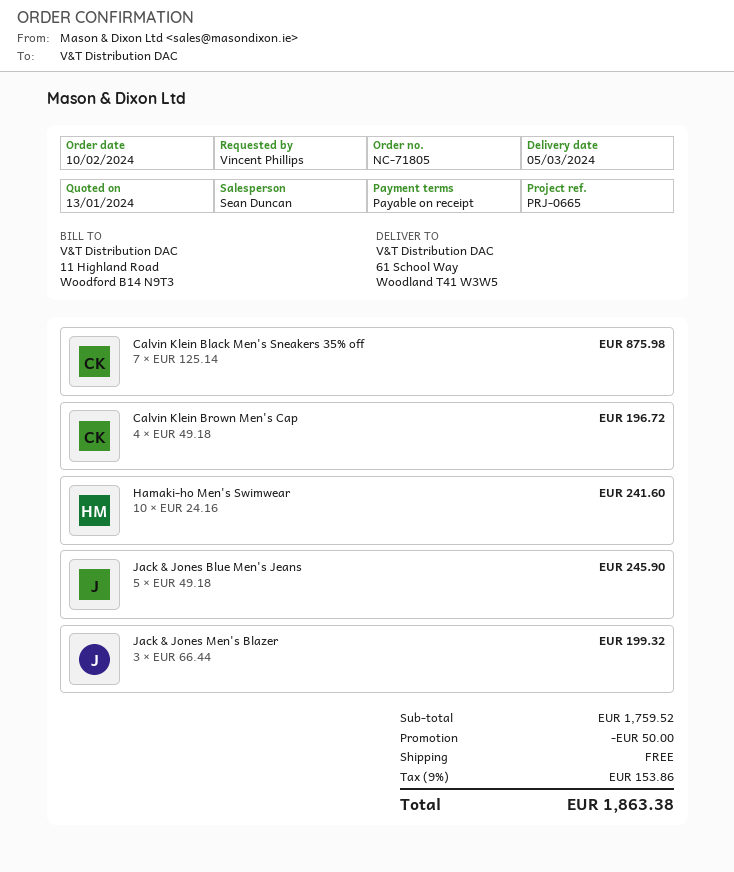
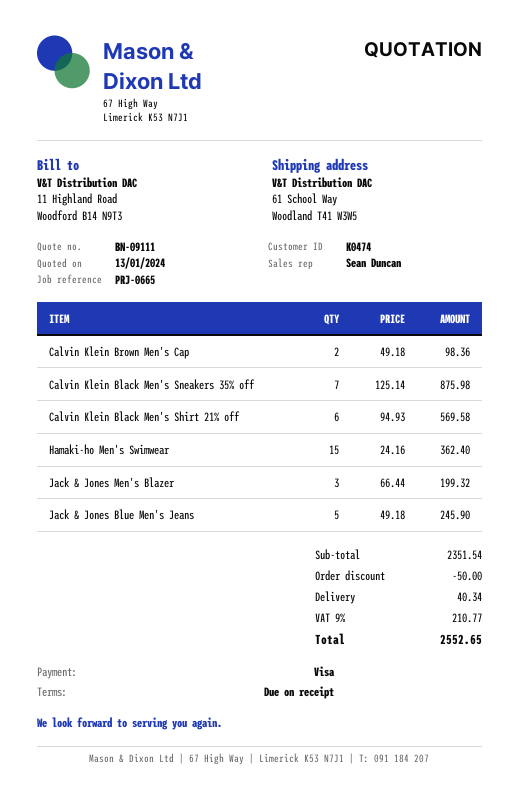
Calvin Klein Brown Men's Cap: 4 x 49.18 = 196.72 -> 2 x 49.18 = 98.36
Hamaki-ho Men's Swimwear: 10 x 24.16 = 241.60 -> 15 x 24.16 = 362.40
Calvin Klein Black Men's Shirt 21% off: none -> 6 x 94.93 = 569.58
subtotal: 1759.52 -> 2351.54
shipping: 0.00 -> 40.34
tax: 9% = 153.86 -> 9% = 210.77
total: 1863.38 -> 2552.65

